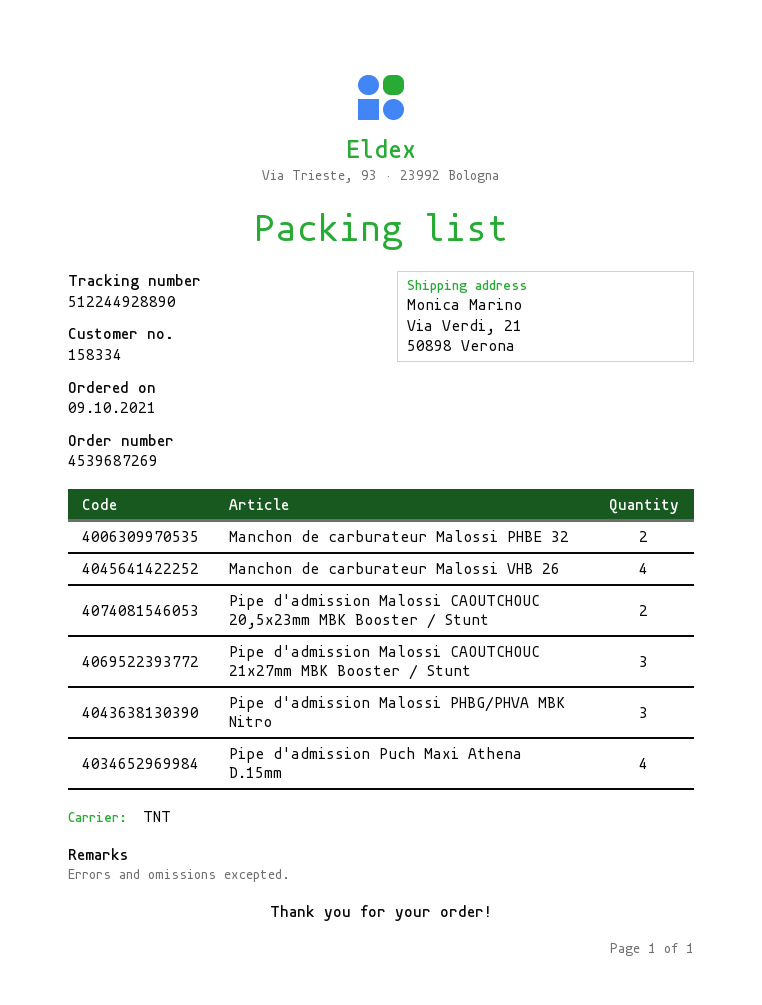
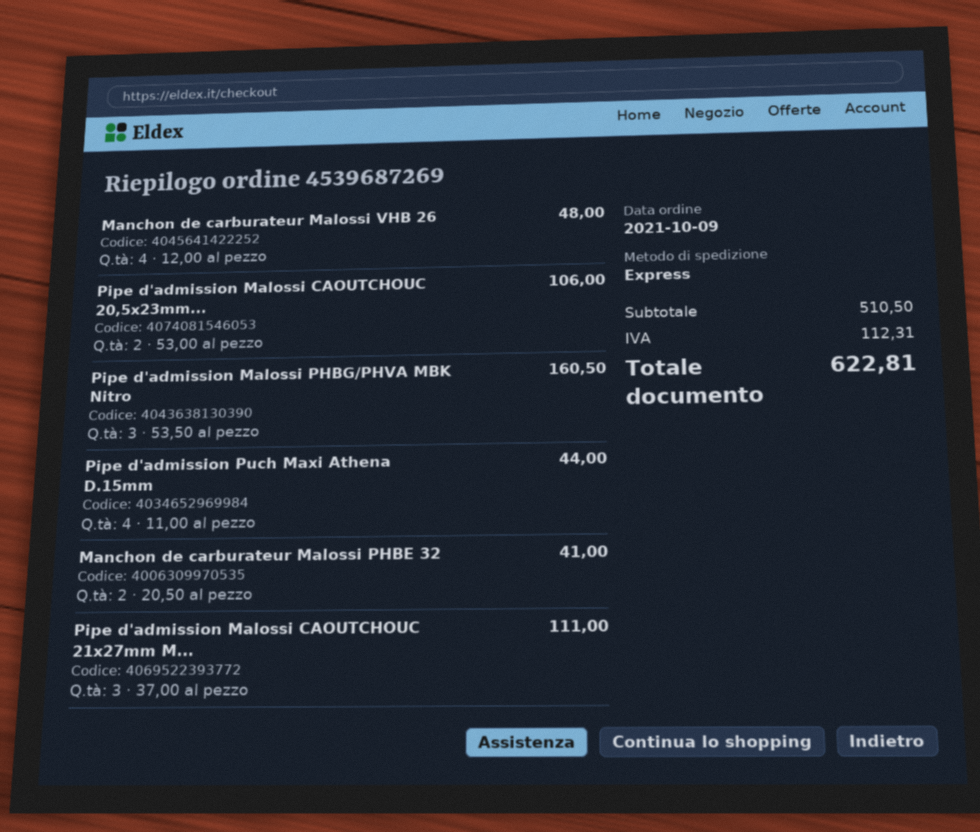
shipping method: TNT -> express

